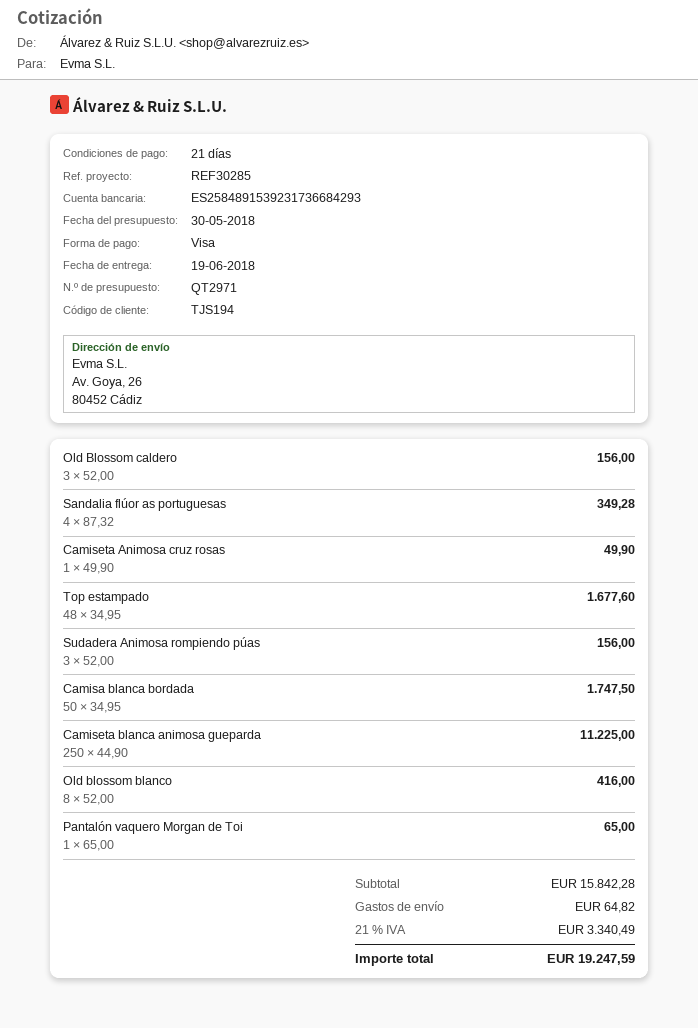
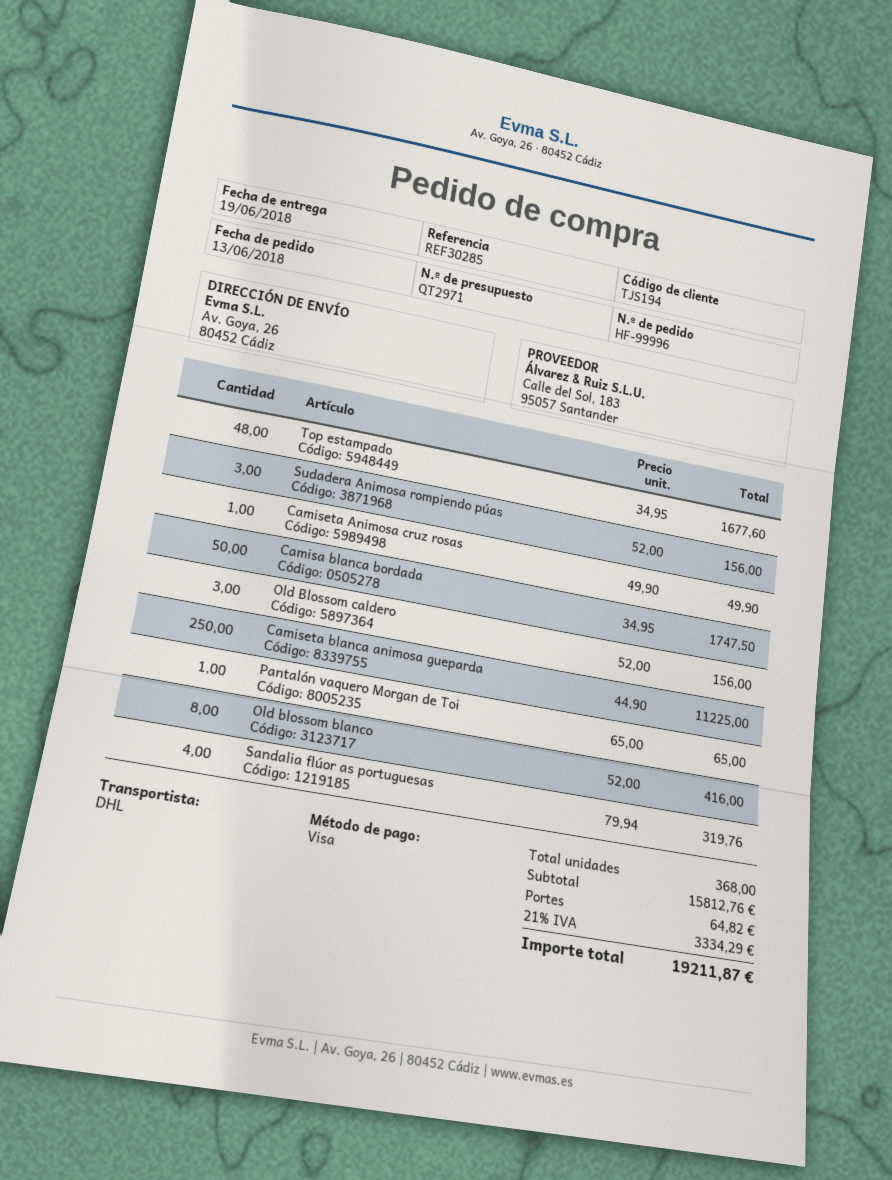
Sandalia flúor as portuguesas: 4 x 87.32 = 349.28 -> 4 x 79.94 = 319.76
subtotal: 15842.28 -> 15812.76
tax: 21% = 3340.49 -> 21% = 3334.29
total: 19247.59 -> 19211.87

